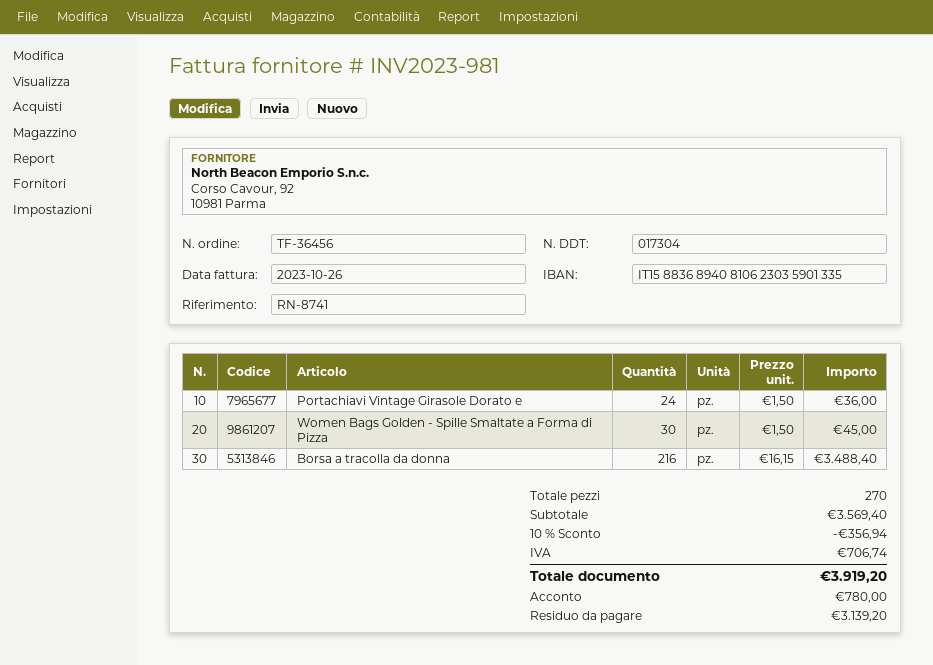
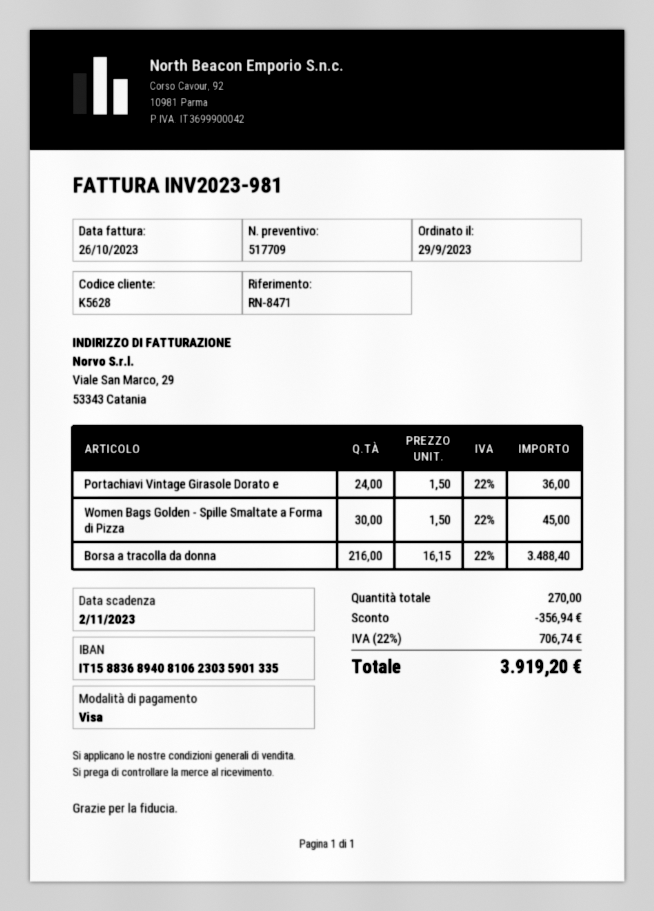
reference: RN-8741 -> RN-8471

